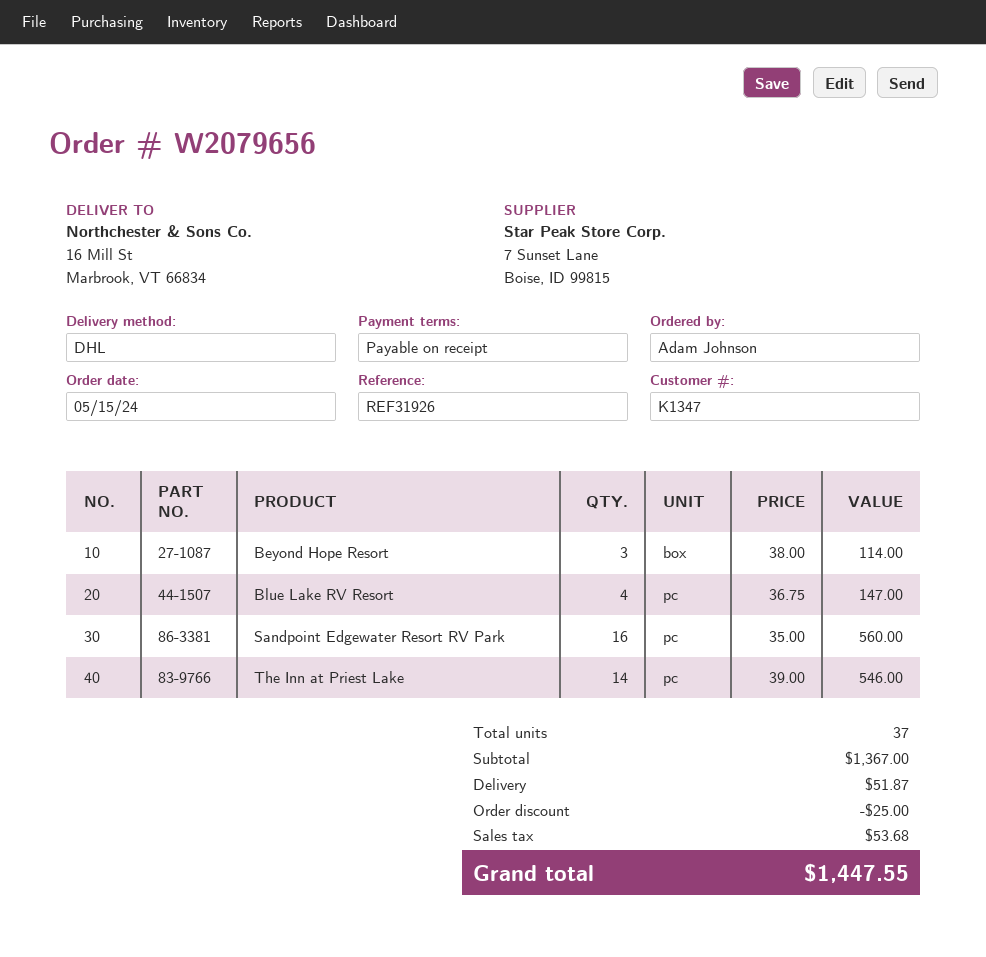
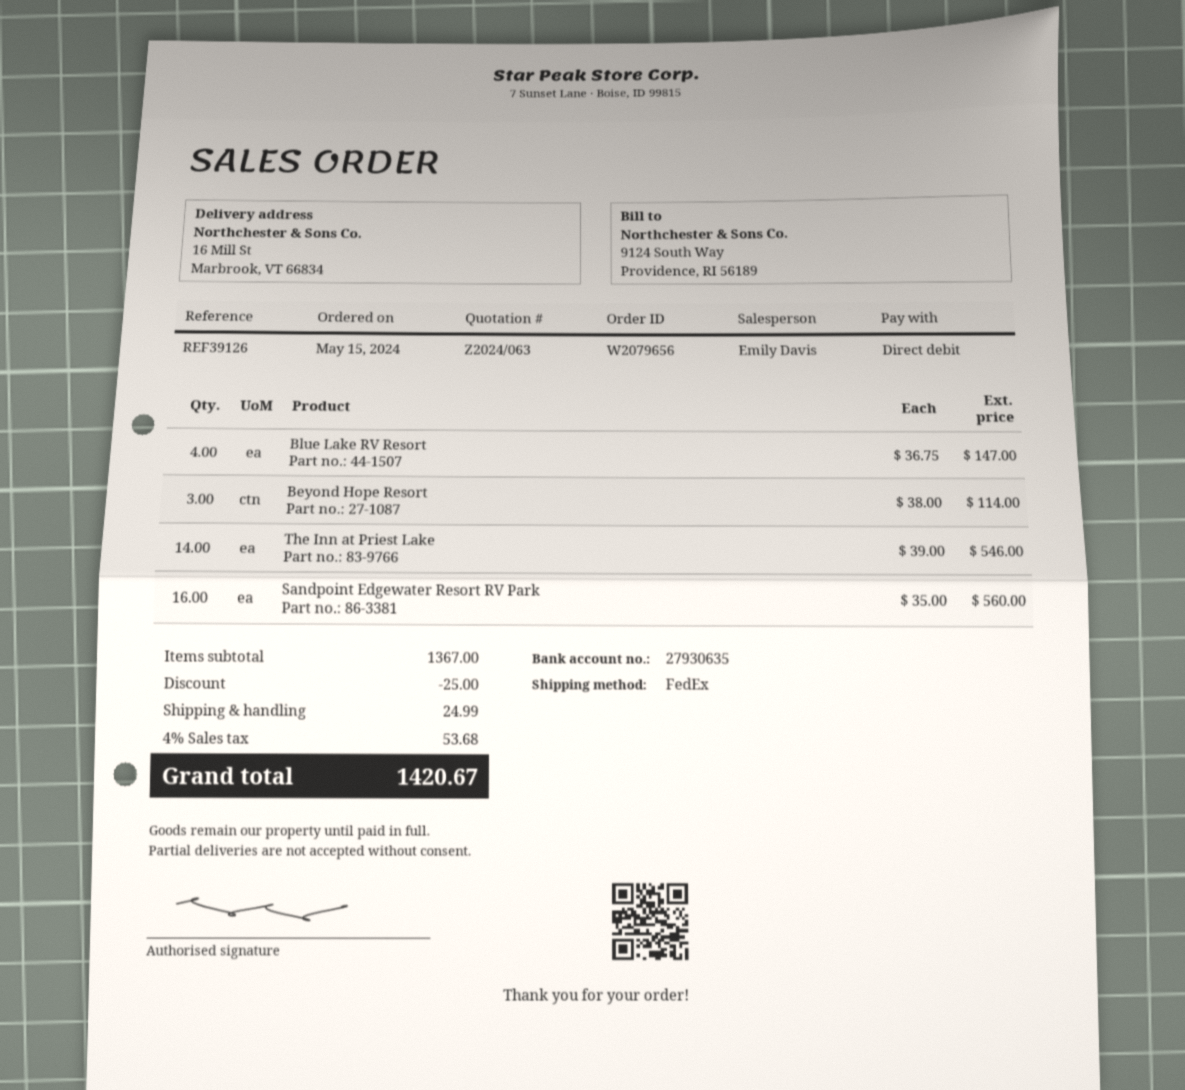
reference: REF31926 -> REF39126
shipping method: DHL -> FedEx
shipping: 51.87 -> 24.99
total: 1447.55 -> 1420.67

